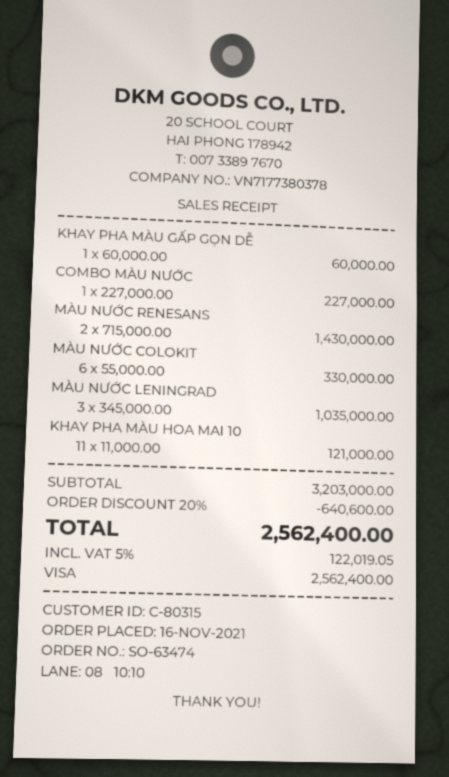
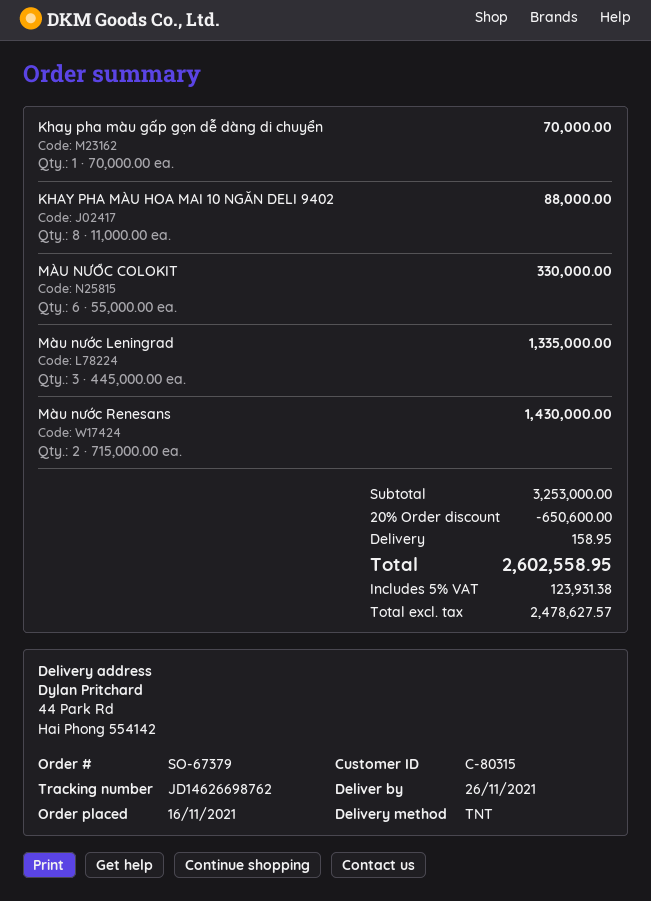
order number: SO-63474 -> SO-67379
KHAY PHA MÀU GẤP GỌN DỄ: 1 x 60000.00 = 60000.00 -> 1 x 70000.00 = 70000.00
COMBO MÀU NƯỚC: 1 x 227000.00 = 227000.00 -> none
MÀU NƯỚC LENINGRAD: 3 x 345000.00 = 1035000.00 -> 3 x 445000.00 = 1335000.00
KHAY PHA MÀU HOA MAI 10: 11 x 11000.00 = 121000.00 -> 8 x 11000.00 = 88000.00
subtotal: 3203000.00 -> 3253000.00
discount: 20% = 640600.00 -> 20% = 650600.00
shipping: none -> 158.95
tax: 5% = 122019.05 -> 5% = 123931.38
total: 2562400.00 -> 2602558.95

